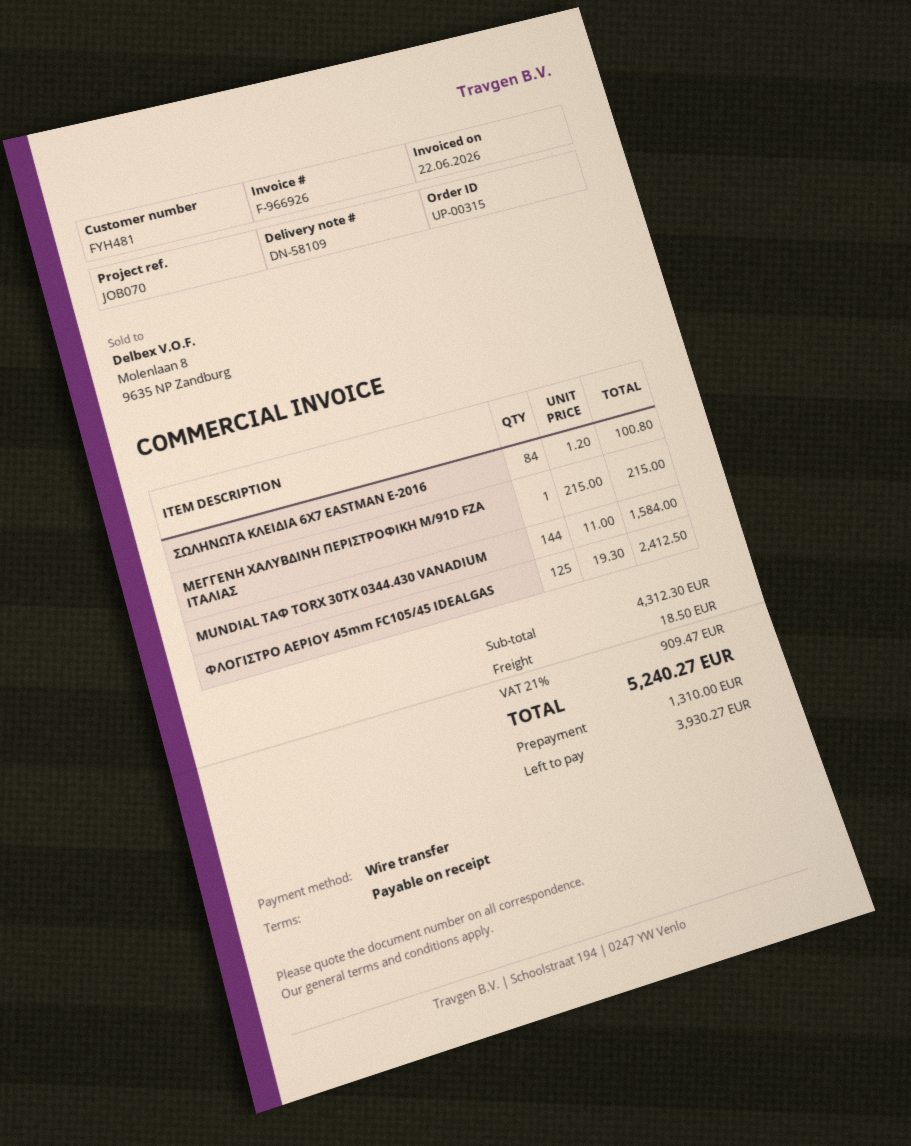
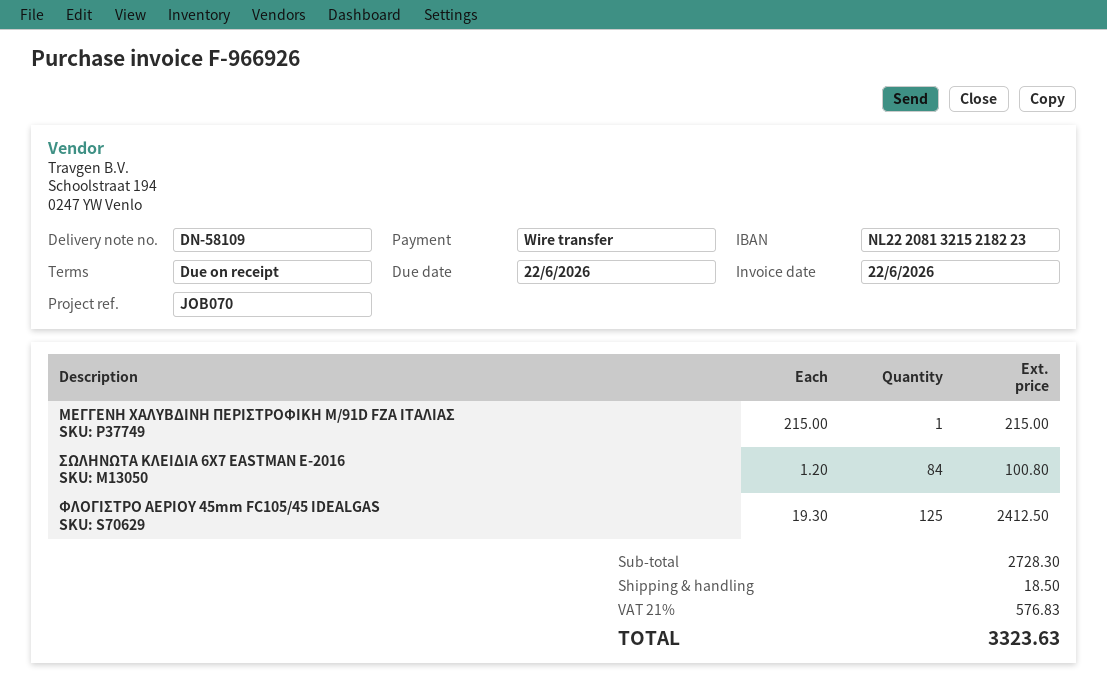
MUNDIAL ΤΑΦ TORX 30TX 0344.430 VANADIUM: 144 x 11.00 = 1584.00 -> none
subtotal: 4312.30 -> 2728.30
tax: 21% = 909.47 -> 21% = 576.83
total: 5240.27 -> 3323.63

